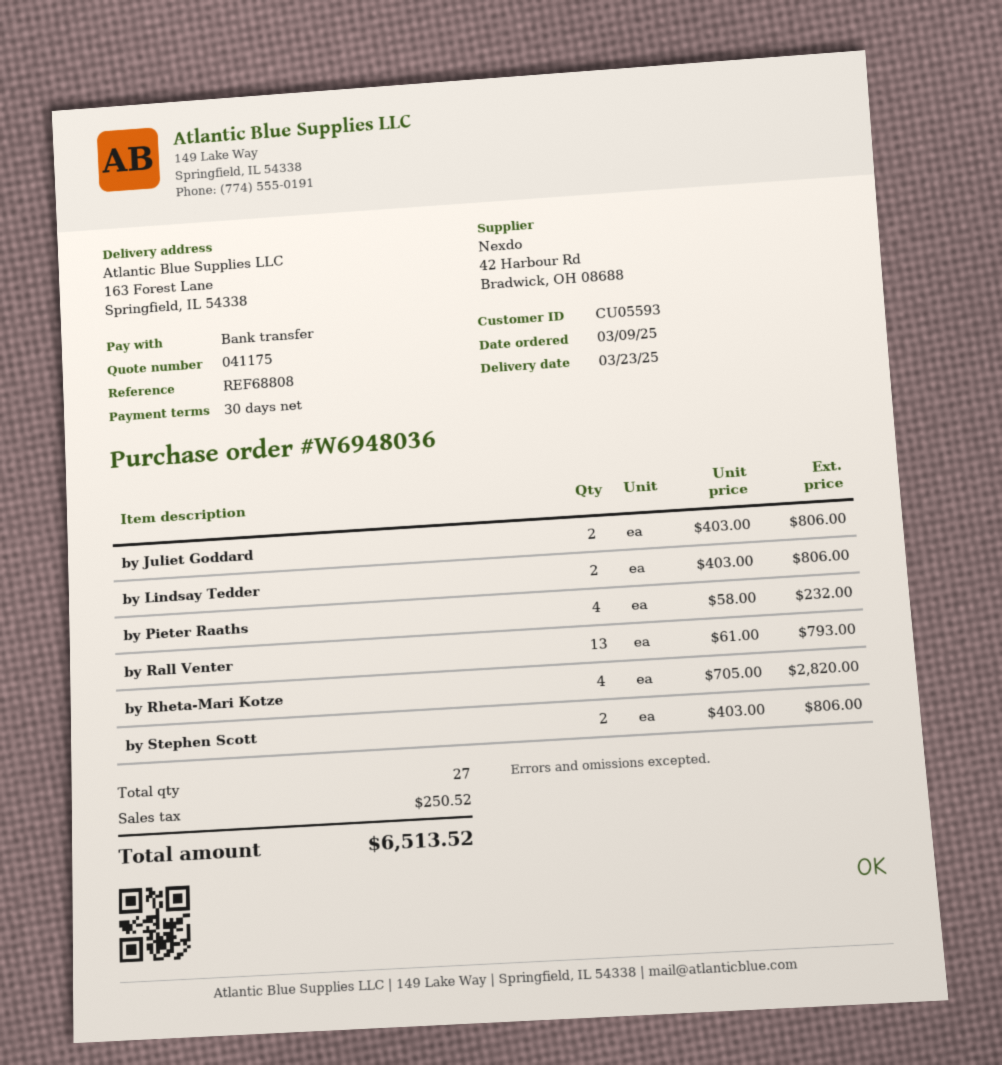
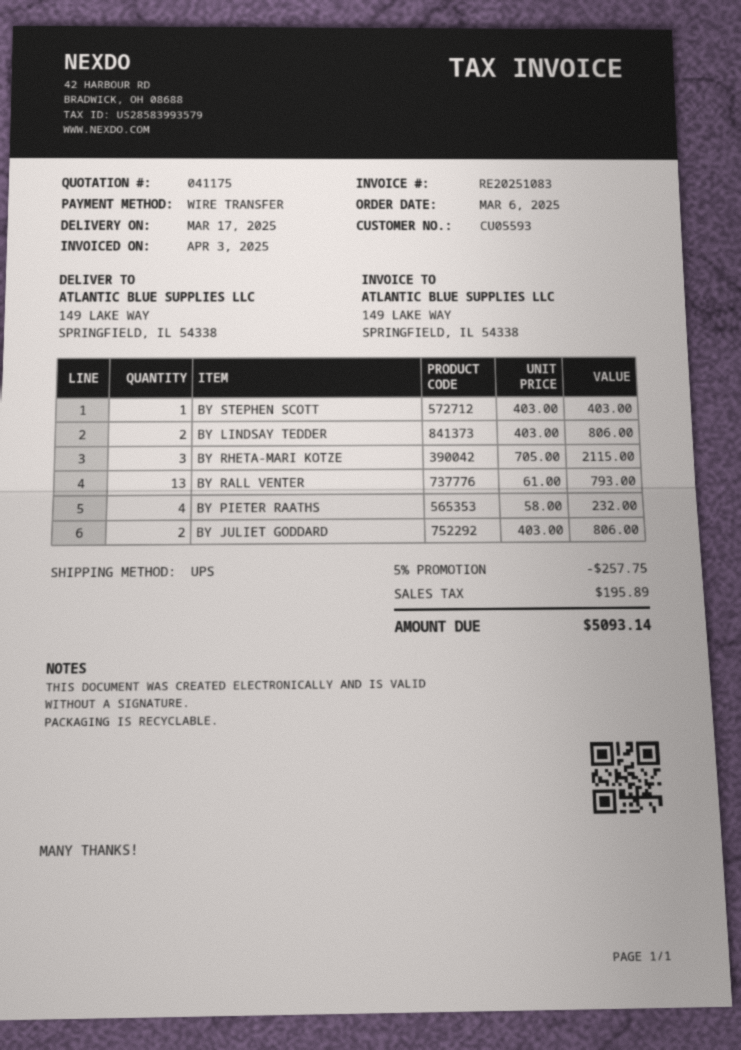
order date: 2025-03-09 -> 2025-03-06
delivery date: 2025-03-23 -> 2025-03-17
ship to: 163 Forest Lane, Springfield, IL 54338 -> 149 LAKE WAY, SPRINGFIELD, IL 54338
by Rheta-Mari Kotze: 4 x 705.00 = 2820.00 -> 3 x 705.00 = 2115.00
by Stephen Scott: 2 x 403.00 = 806.00 -> 1 x 403.00 = 403.00
discount: none -> 5% = 257.75
tax: 250.52 -> 195.89
total: 6513.52 -> 5093.14

